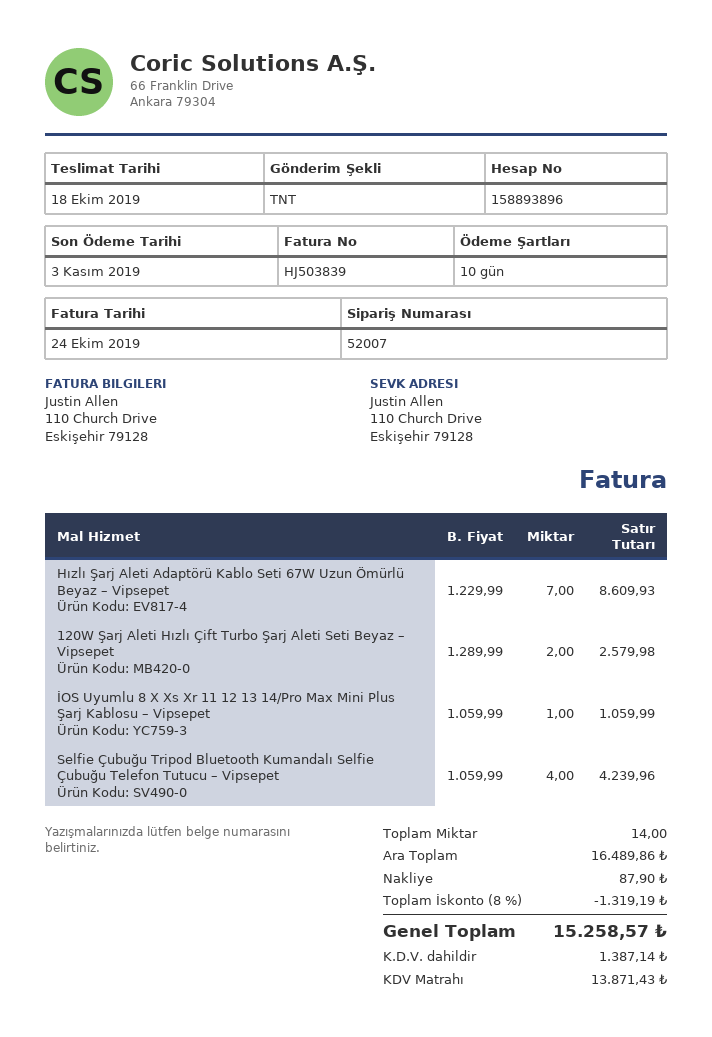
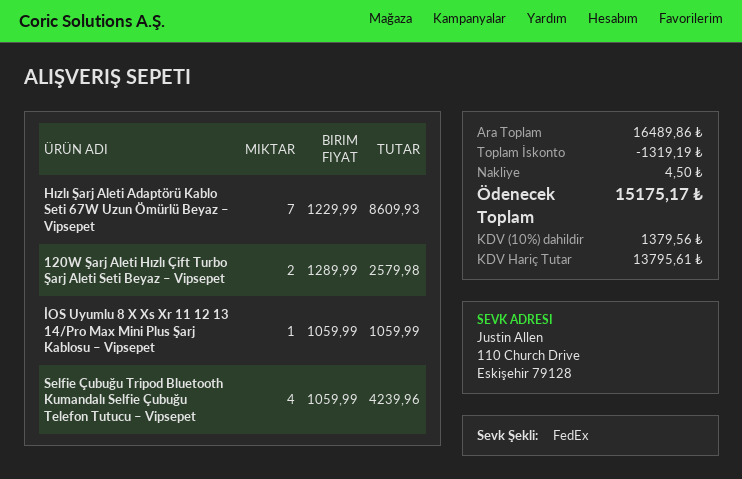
shipping method: TNT -> FedEx
shipping: 87.90 -> 4.50
net: 13871.43 -> 13795.61
tax: 1387.14 -> 1379.56
total: 15258.57 -> 15175.17

